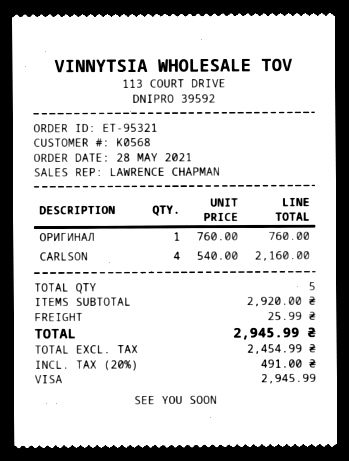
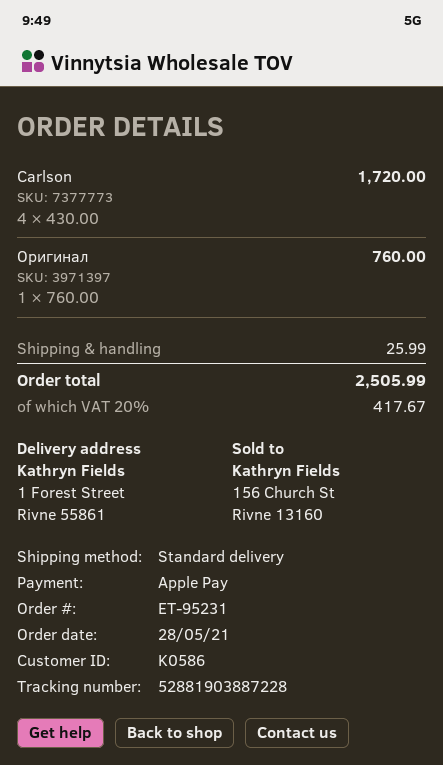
order number: ET-95321 -> ET-95231
customer number: K0568 -> K0586
payment method: Visa -> Apple Pay
CARLSON: 4 x 540.00 = 2160.00 -> 4 x 430.00 = 1720.00
tax: 20% = 491.00 -> 20% = 417.67
total: 2945.99 -> 2505.99

